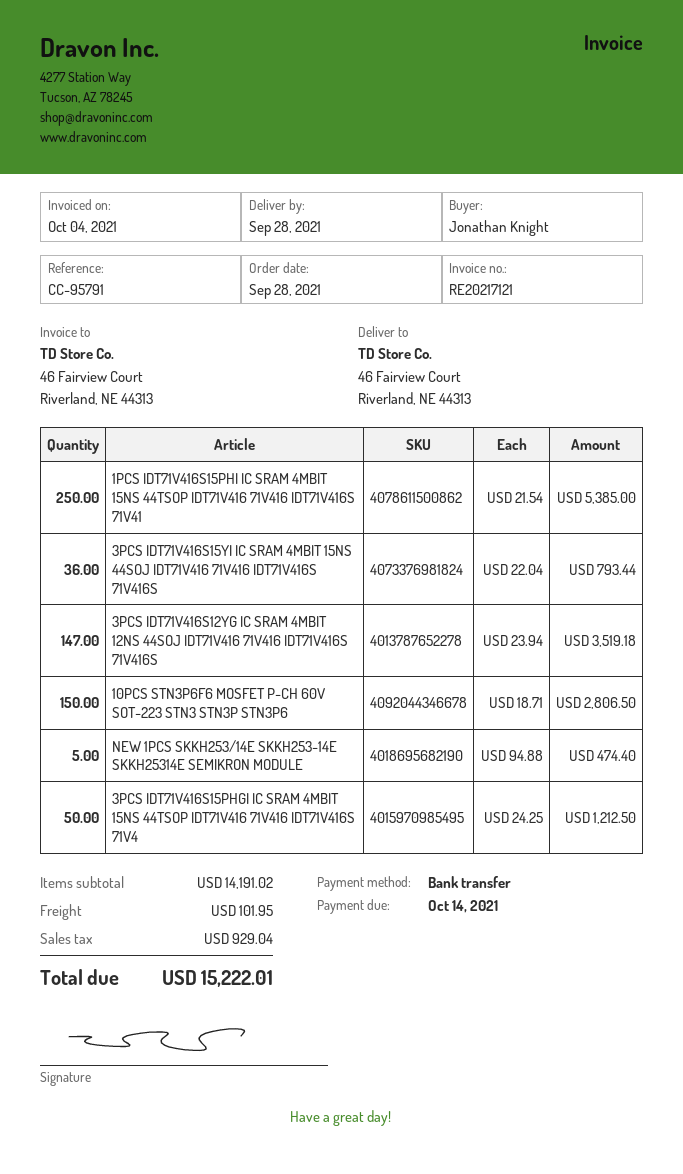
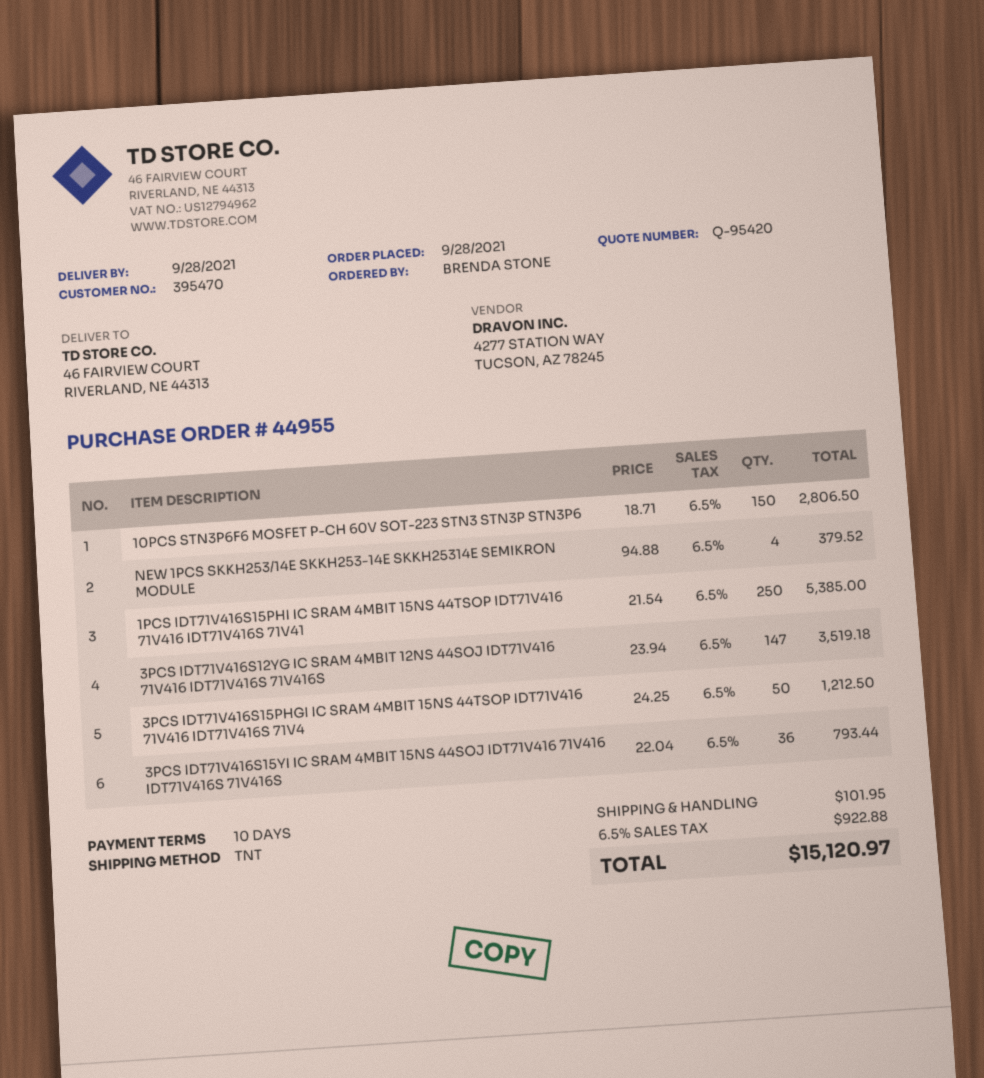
ordered by: Jonathan Knight -> BRENDA STONE
NEW 1PCS SKKH253/14E SKKH253-14E SKKH25314E SEMIKRON MODULE: 5 x 94.88 = 474.40 -> 4 x 94.88 = 379.52
tax: 929.04 -> 922.88
total: 15222.01 -> 15120.97

